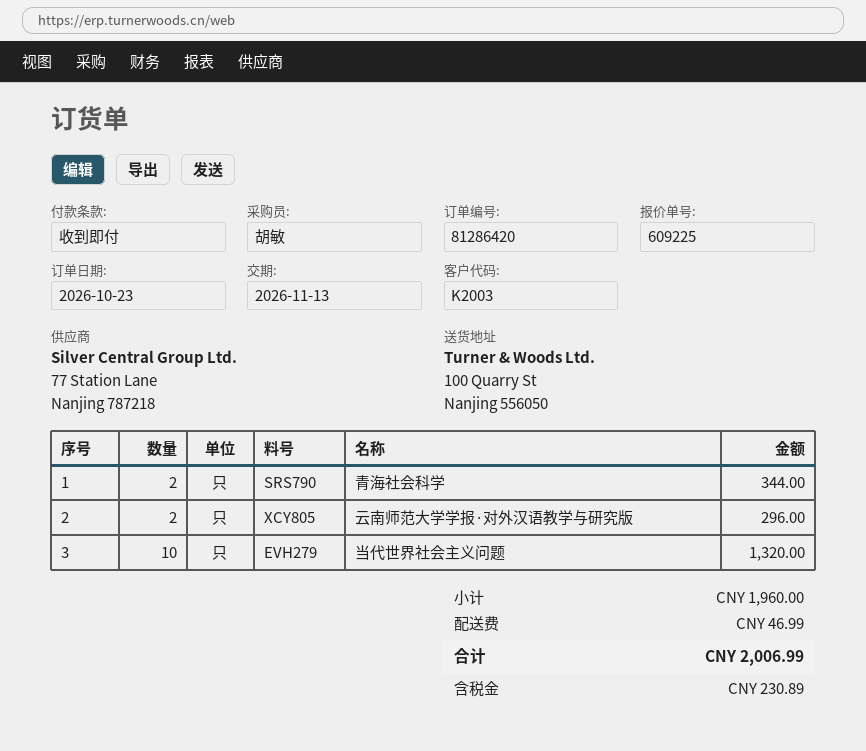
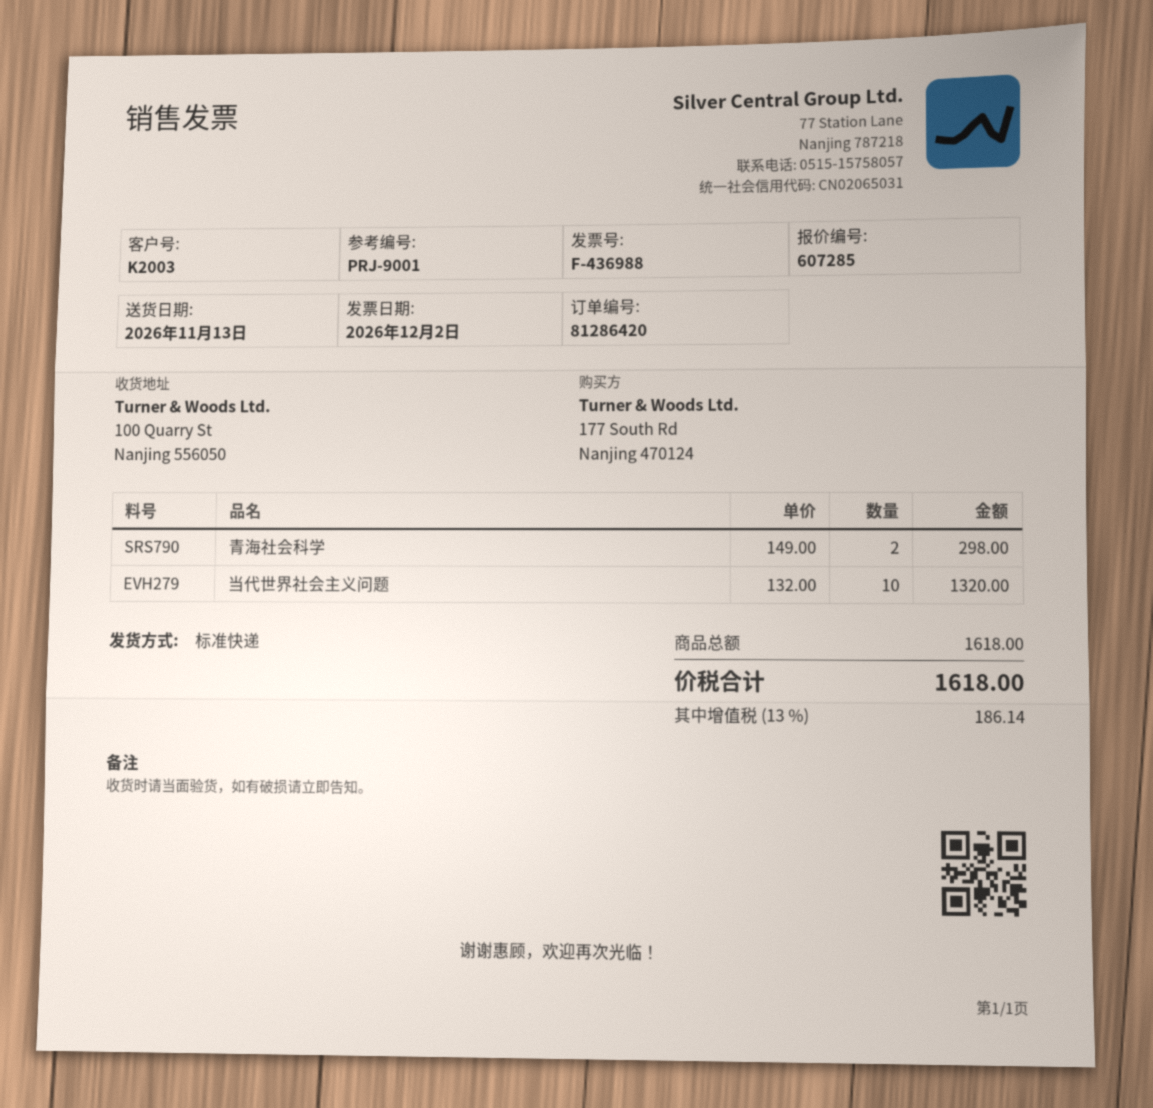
quote number: 609225 -> 607285
青海社会科学: 2 for 344.00 -> 2 for 298.00
云南师范大学学报·对外汉语教学与研究版: 2 for 296.00 -> none
subtotal: 1960.00 -> 1618.00
shipping: 46.99 -> none
tax: 230.89 -> 186.14
total: 2006.99 -> 1618.00

